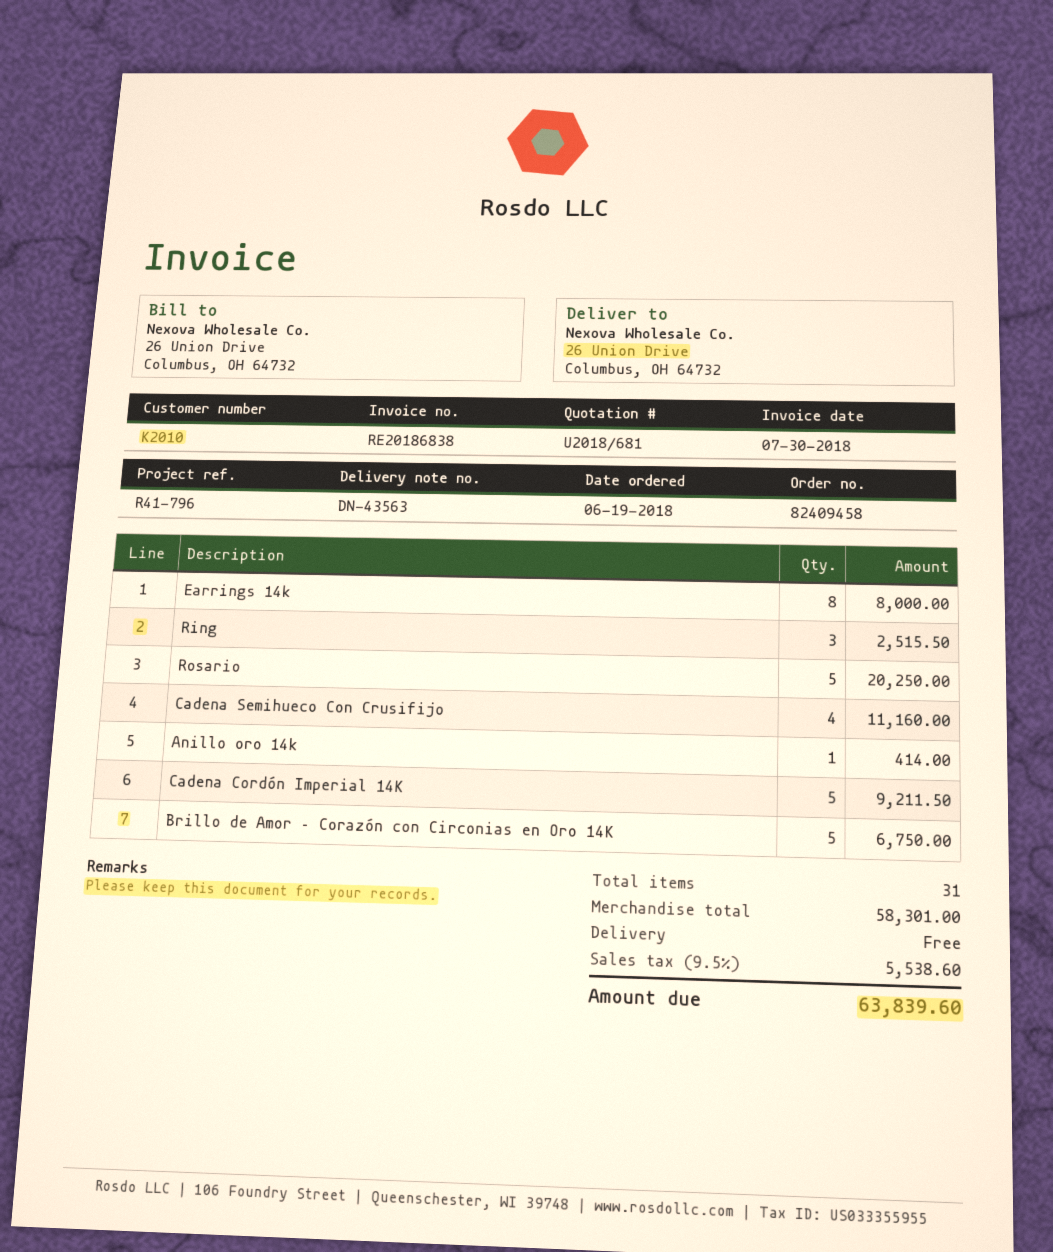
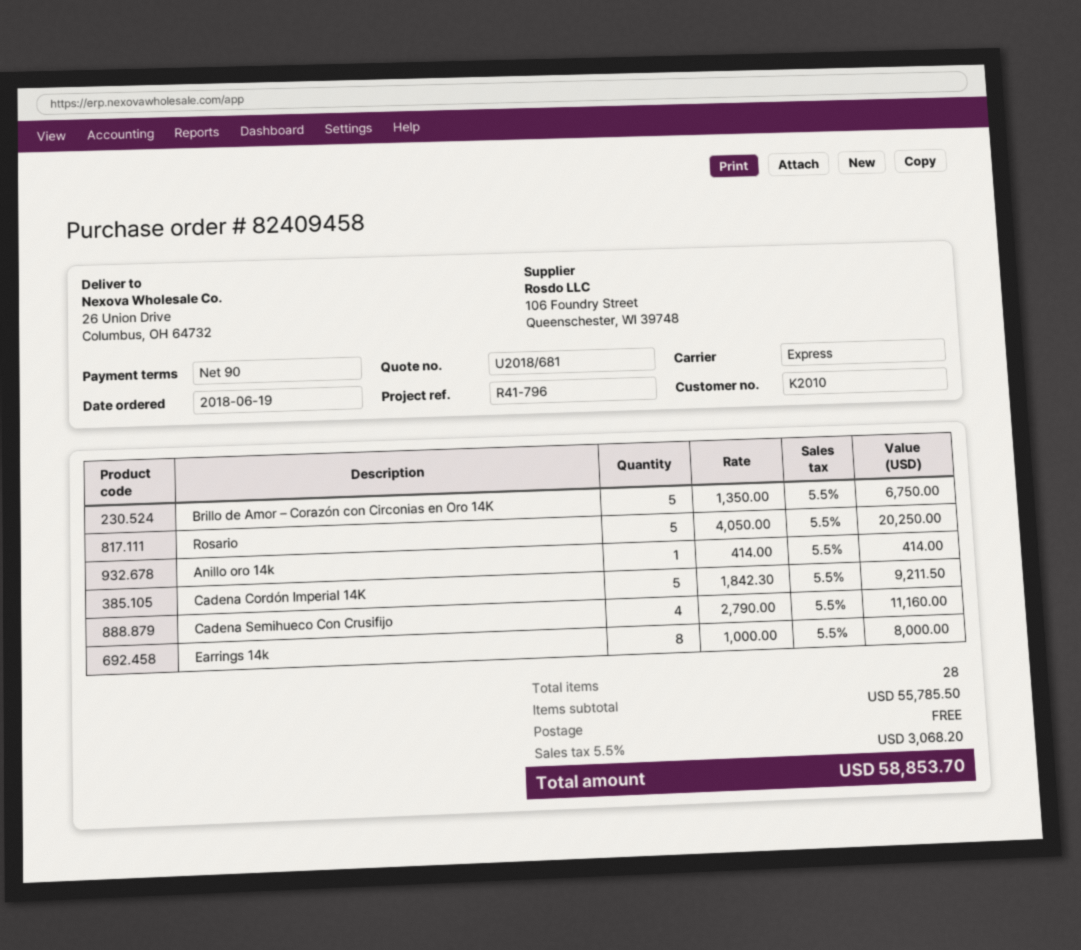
Ring: 3 for 2515.50 -> none
total quantity: 31 -> 28
subtotal: 58301.00 -> 55785.50
tax: 9.5% = 5538.60 -> 5.5% = 3068.20
total: 63839.60 -> 58853.70

